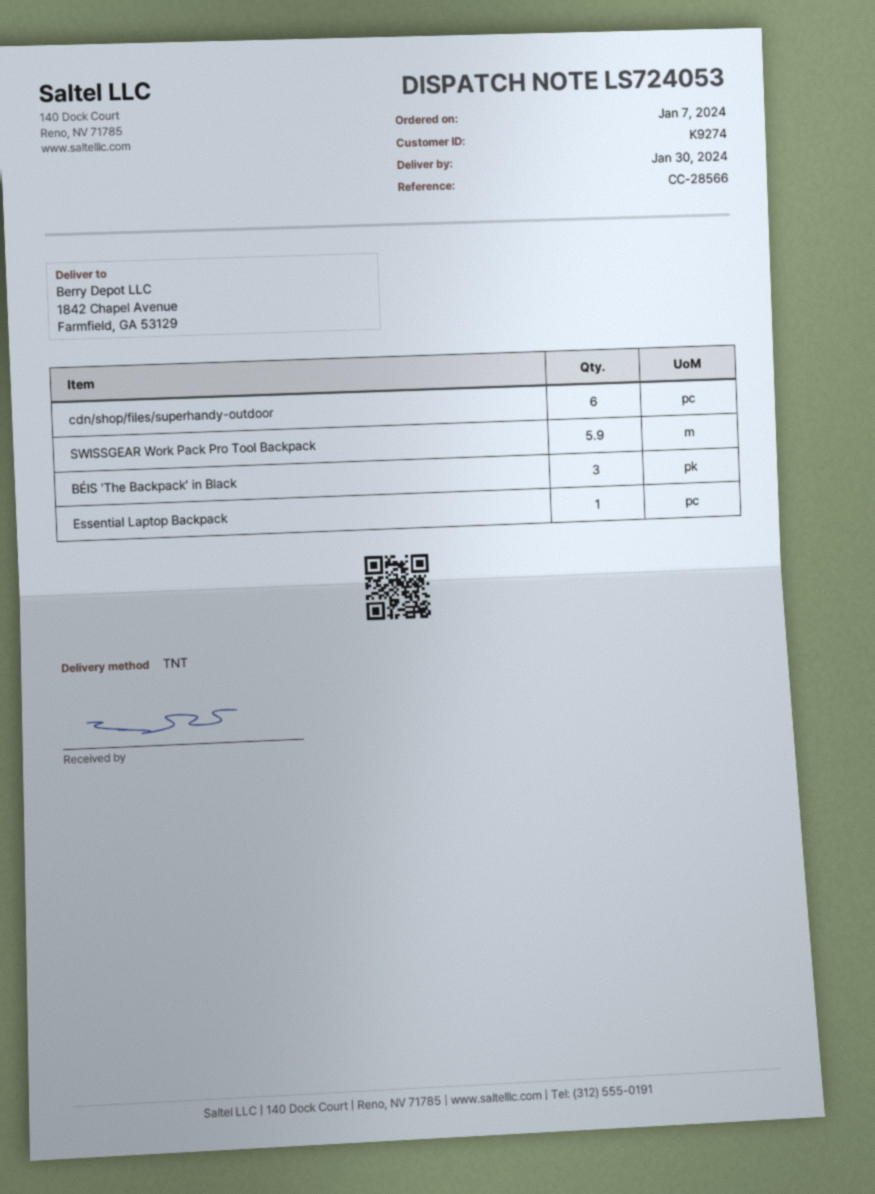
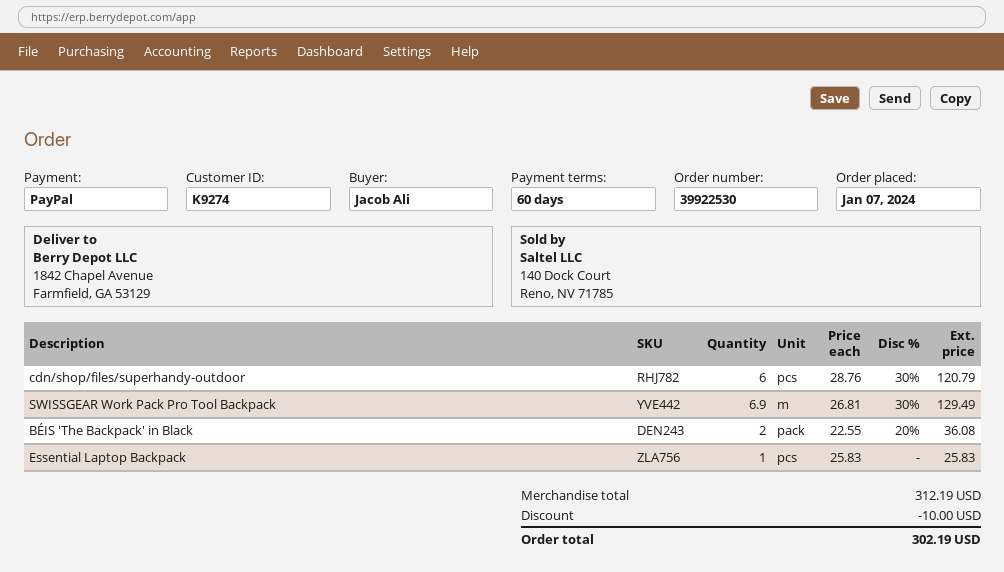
SWISSGEAR Work Pack Pro Tool Backpack: 5.9 -> 6.9
BÉIS 'The Backpack' in Black: 3 -> 2

